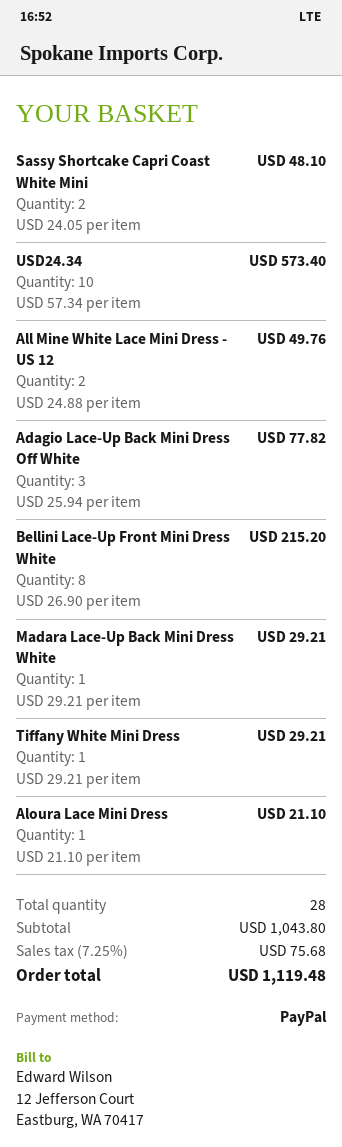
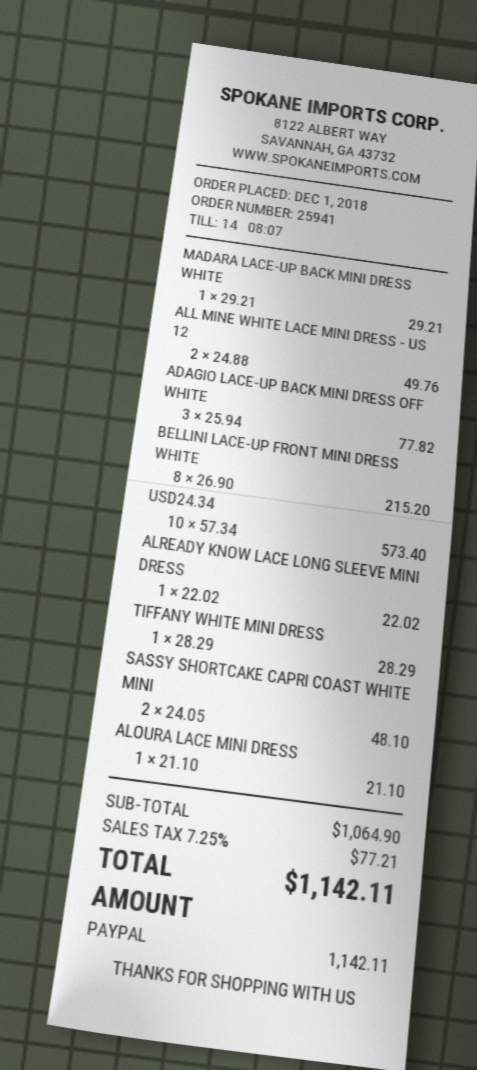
Tiffany White Mini Dress: 1 x 29.21 = 29.21 -> 1 x 28.29 = 28.29
ALREADY KNOW LACE LONG SLEEVE MINI DRESS: none -> 1 x 22.02 = 22.02
subtotal: 1043.80 -> 1064.90
tax: 7.25% = 75.68 -> 7.25% = 77.21
total: 1119.48 -> 1142.11

